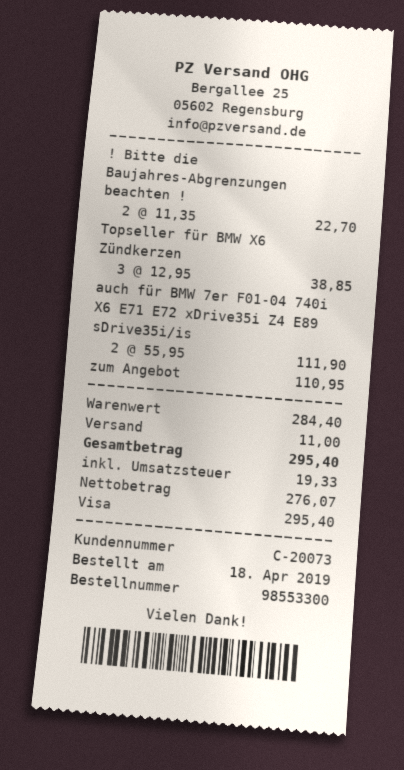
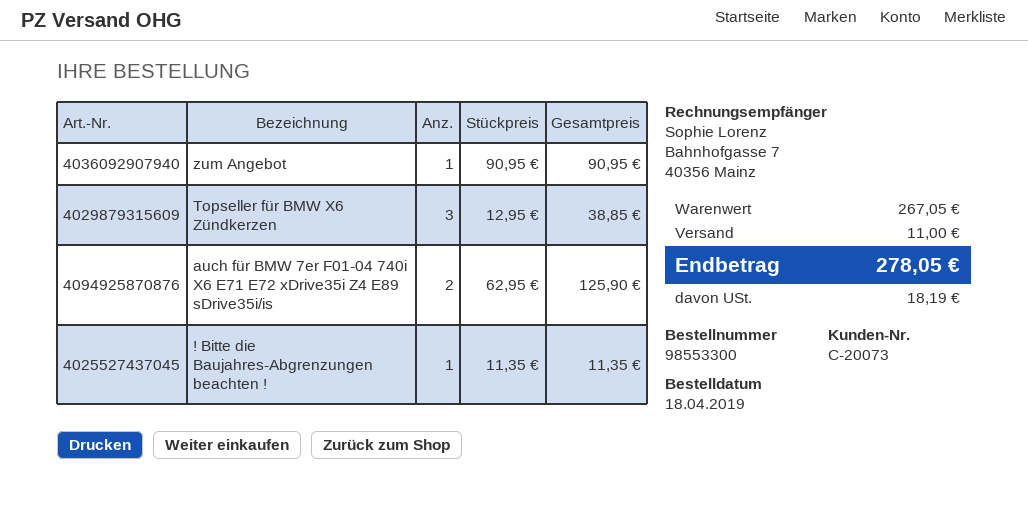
! Bitte die Baujahres-Abgrenzungen beachten !: 2 x 11.35 = 22.70 -> 1 x 11.35 = 11.35
auch für BMW 7er F01-04 740i X6 E71 E72 xDrive35i Z4 E89 sDrive35i/is: 2 x 55.95 = 111.90 -> 2 x 62.95 = 125.90
zum Angebot: 1 x 110.95 = 110.95 -> 1 x 90.95 = 90.95
subtotal: 284.40 -> 267.05
tax: 19.33 -> 18.19
total: 295.40 -> 278.05

